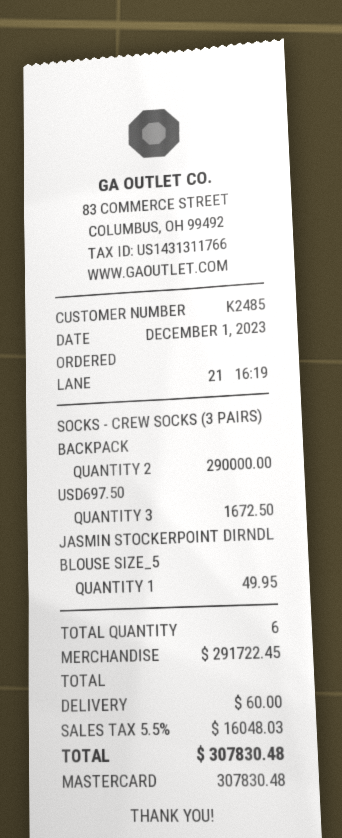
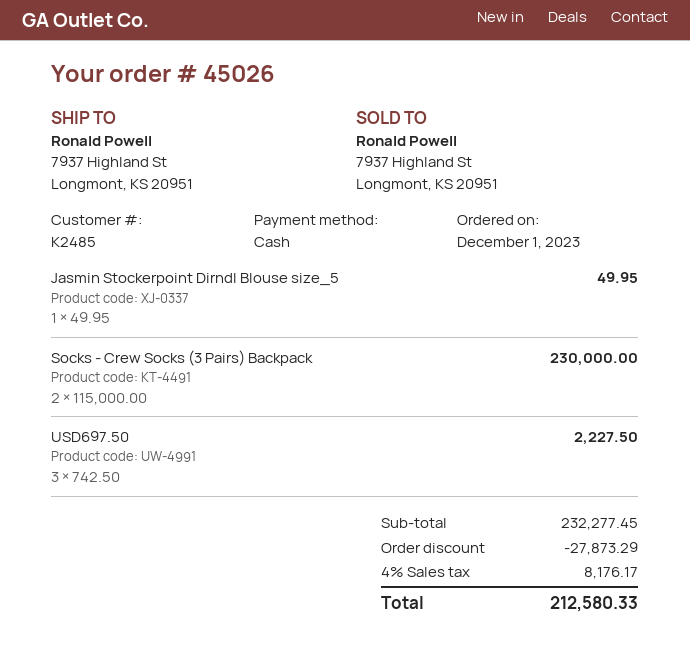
payment method: Mastercard -> cash
SOCKS - CREW SOCKS (3 PAIRS) BACKPACK: 2 for 290000.00 -> 2 for 230000.00
USD697.50: 3 for 1672.50 -> 3 for 2227.50
subtotal: 291722.45 -> 232277.45
discount: none -> 27873.29
shipping: 60.00 -> none
tax: 5.5% = 16048.03 -> 4% = 8176.17
total: 307830.48 -> 212580.33

